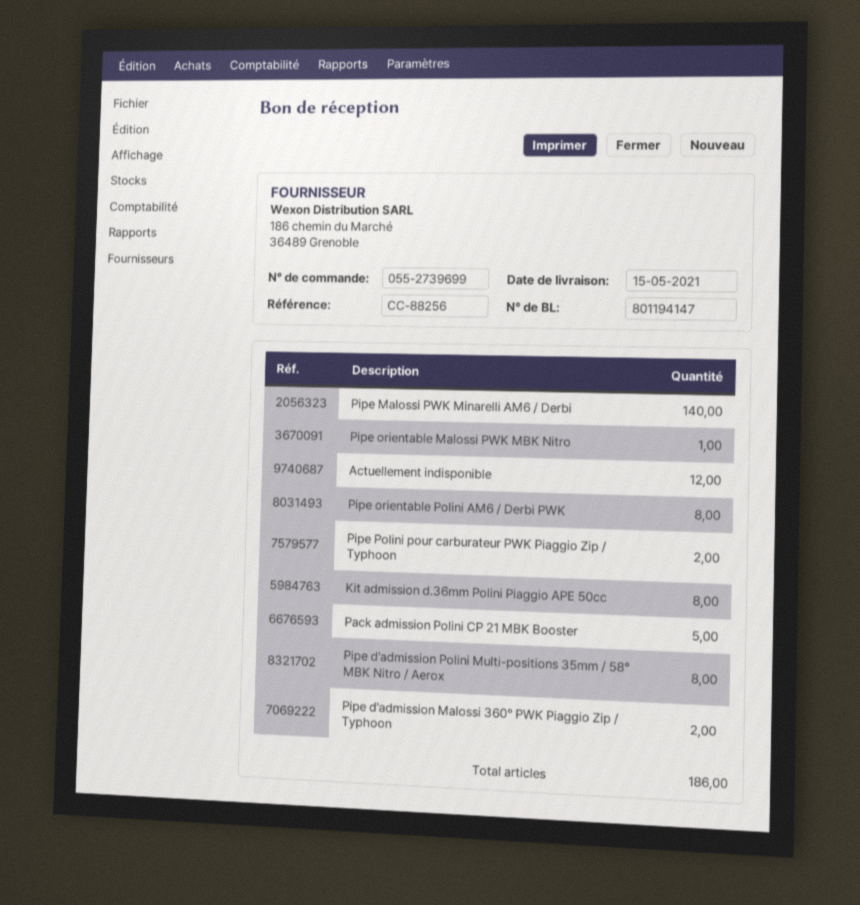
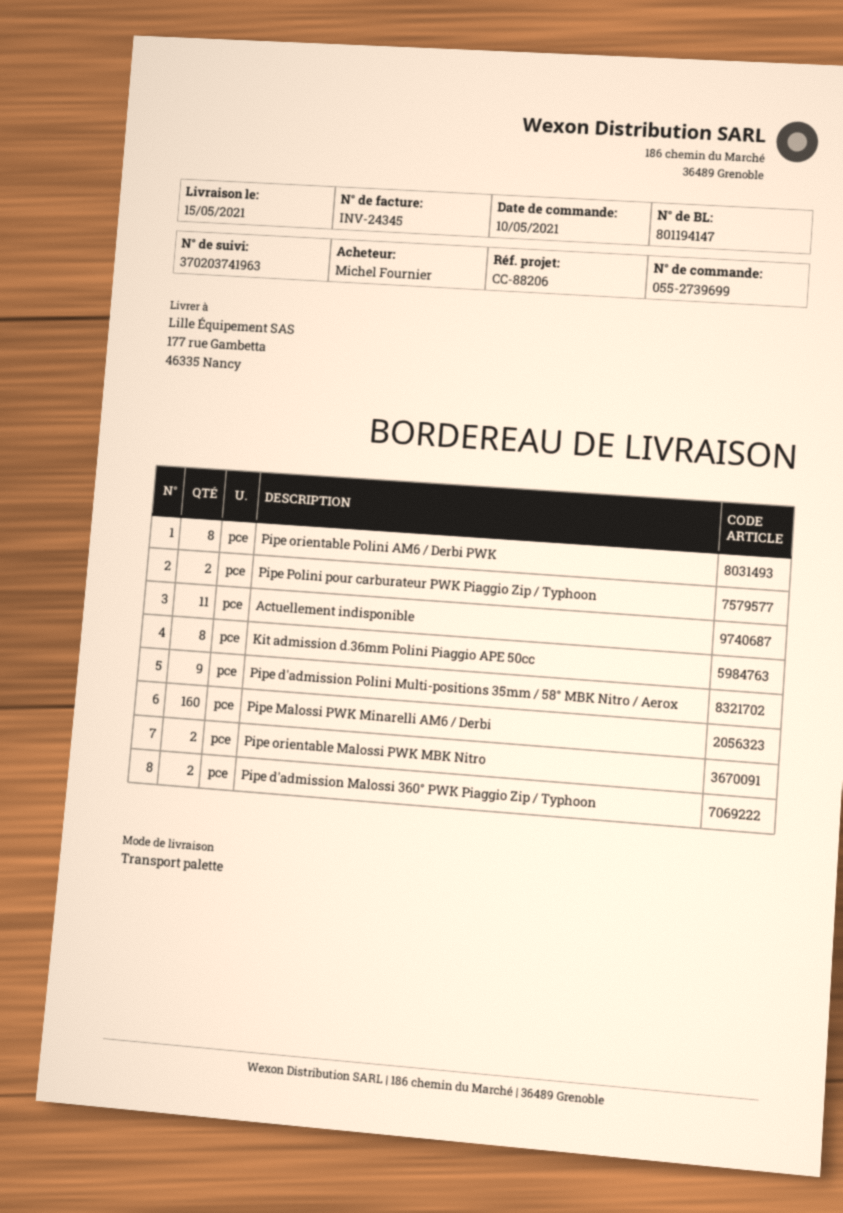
reference: CC-88256 -> CC-88206
Pipe Malossi PWK Minarelli AM6 / Derbi: 140 -> 160
Pipe orientable Malossi PWK MBK Nitro: 1 -> 2
Actuellement indisponible: 12 -> 11
Pack admission Polini CP 21 MBK Booster: 5 -> none
Pipe d'admission Polini Multi-positions 35mm / 58° MBK Nitro / Aerox: 8 -> 9

